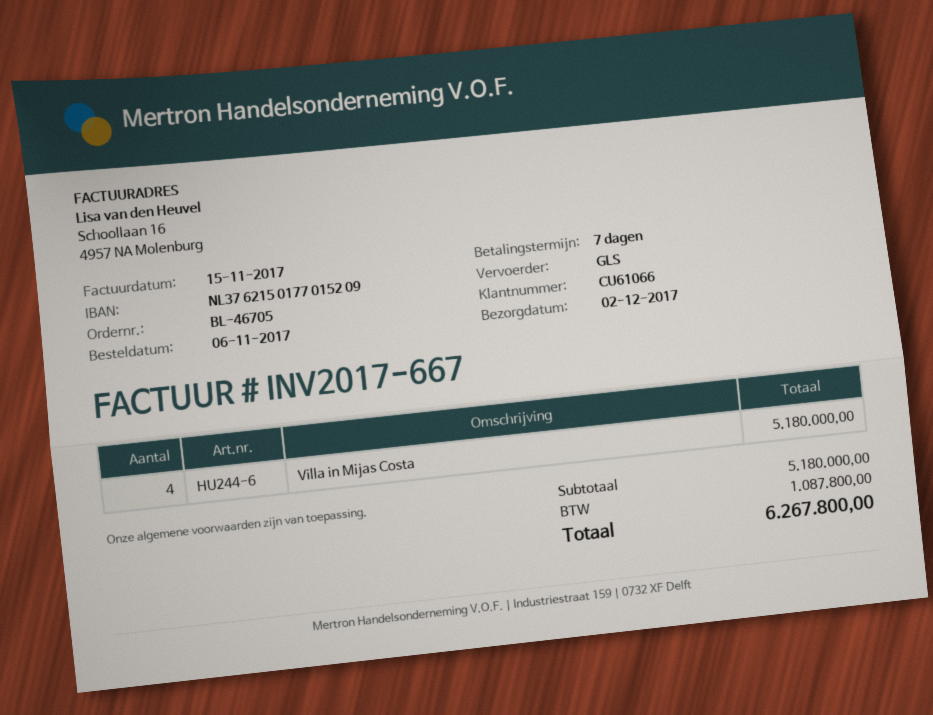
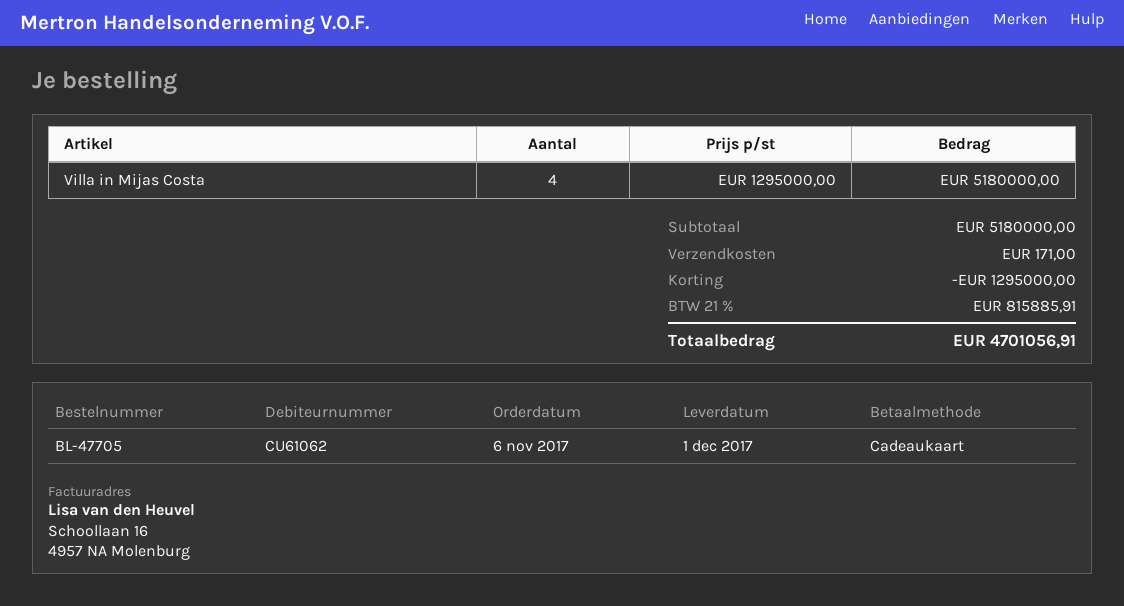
order number: BL-46705 -> BL-47705
delivery date: 2017-12-02 -> 2017-12-01
customer number: CU61066 -> CU61062
discount: none -> 1295000.00
shipping: none -> 171.00
tax: 1087800.00 -> 815885.91
total: 6267800.00 -> 4701056.91

